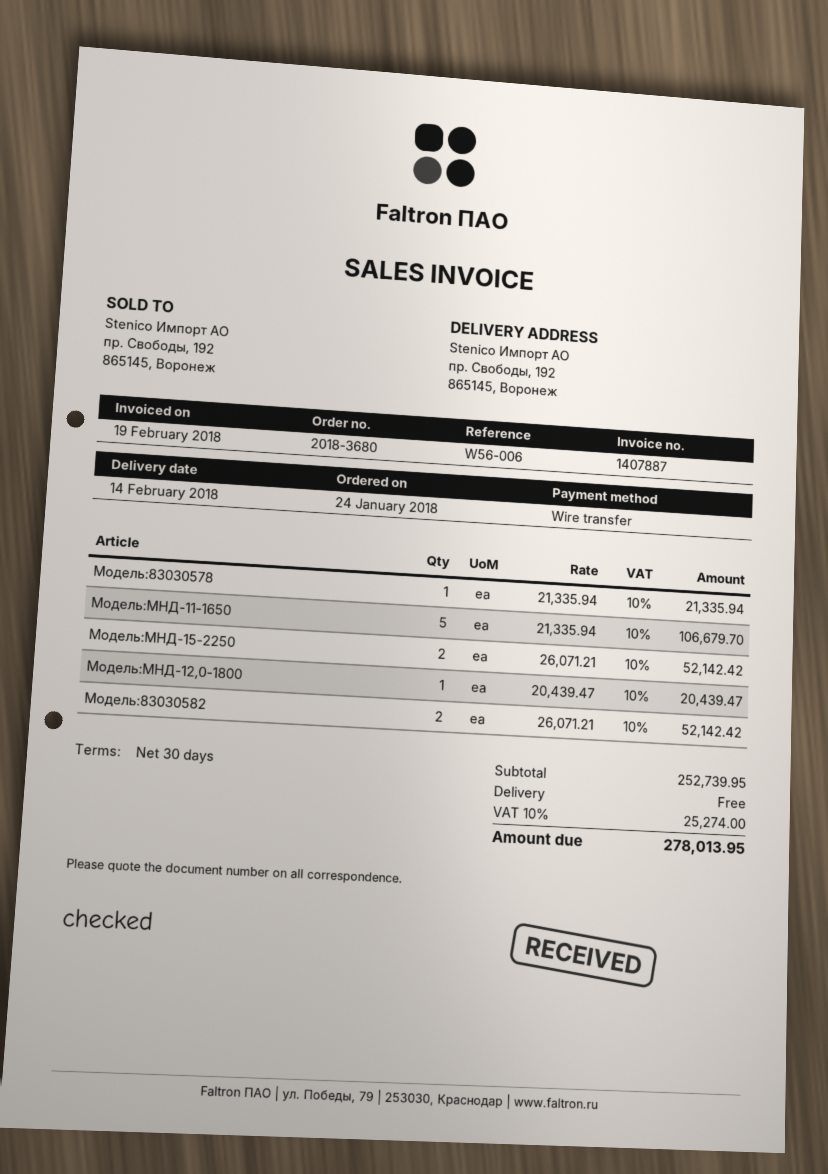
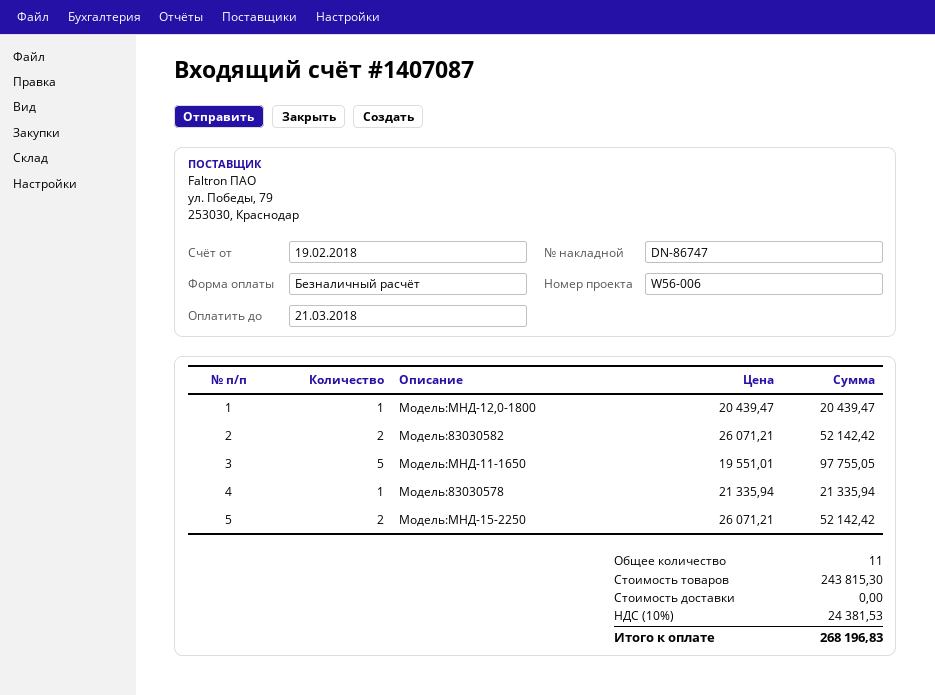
invoice number: 1407887 -> 1407087
Модель:МНД-11-1650: 5 x 21335.94 = 106679.70 -> 5 x 19551.01 = 97755.05
subtotal: 252739.95 -> 243815.30
tax: 10% = 25274.00 -> 10% = 24381.53
total: 278013.95 -> 268196.83

